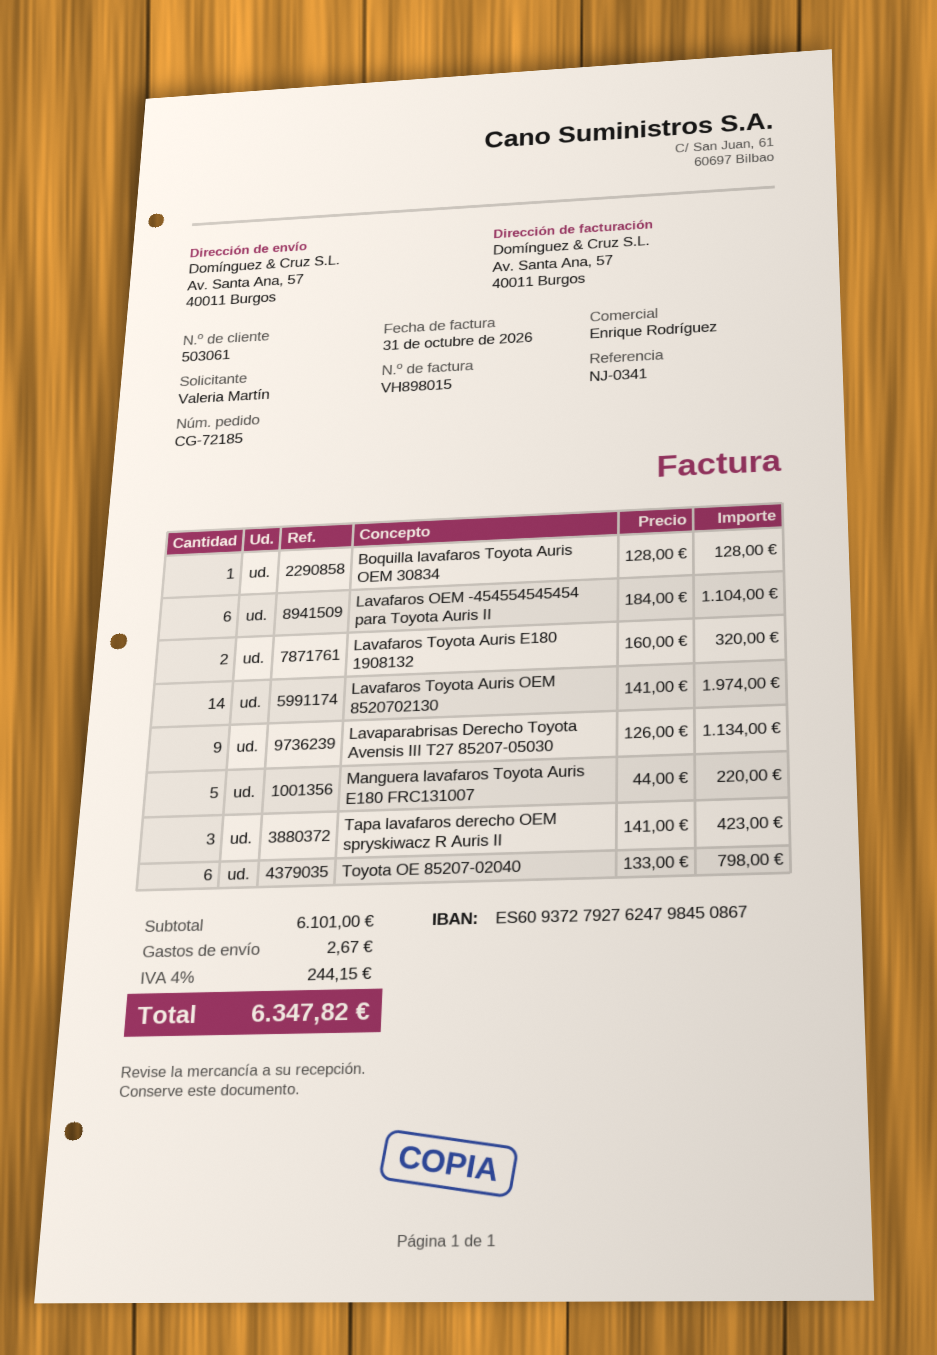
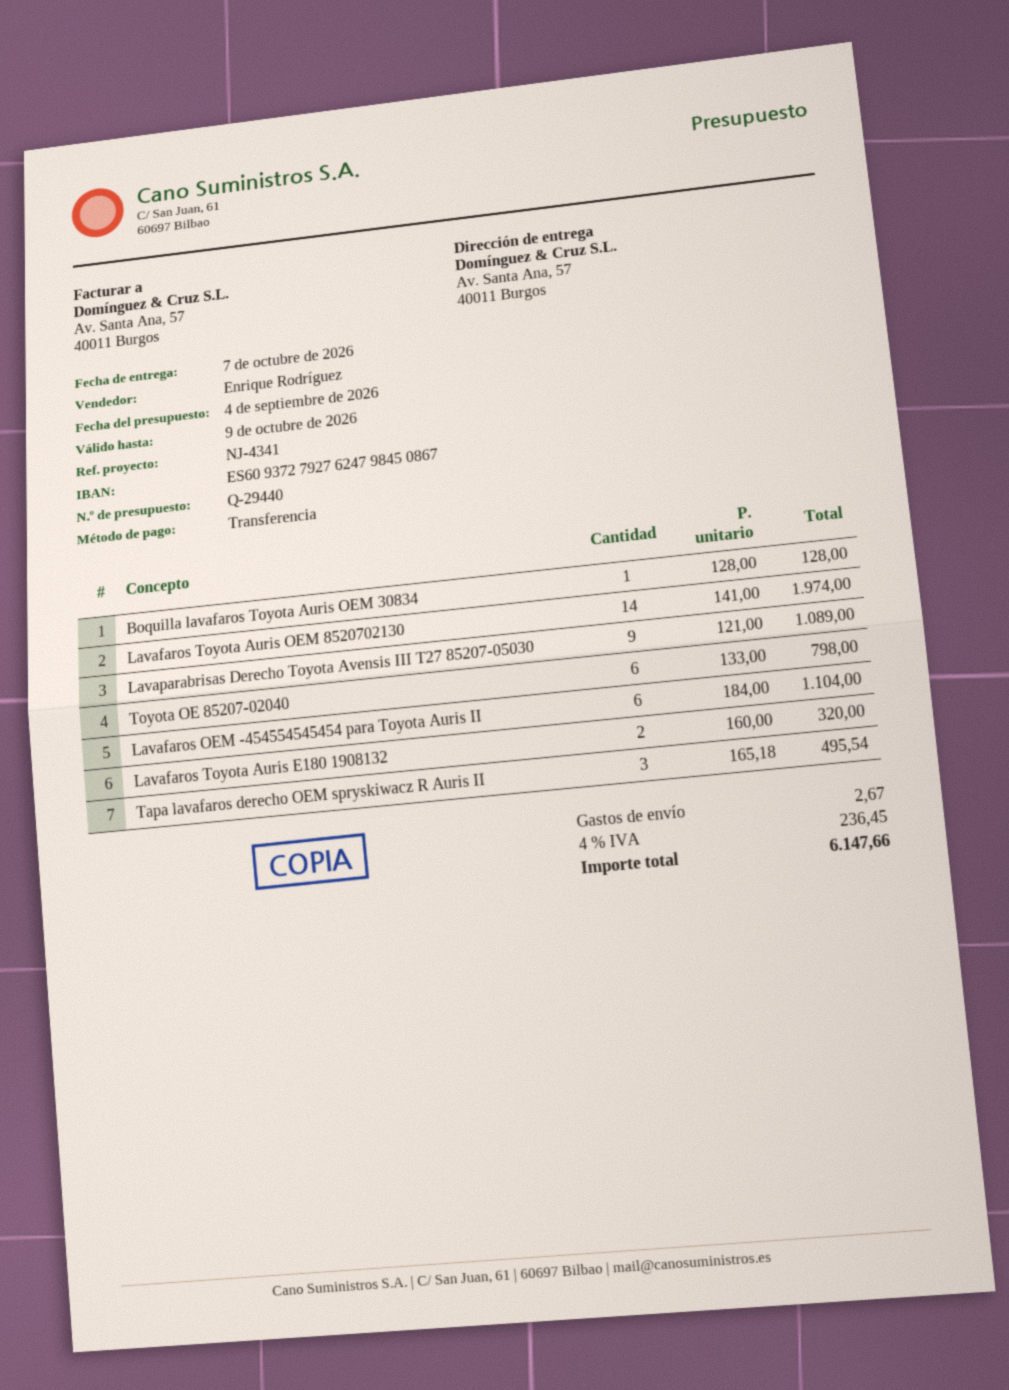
reference: NJ-0341 -> NJ-4341
Lavaparabrisas Derecho Toyota Avensis III T27 85207-05030: 9 x 126.00 = 1134.00 -> 9 x 121.00 = 1089.00
Manguera lavafaros Toyota Auris E180 FRC131007: 5 x 44.00 = 220.00 -> none
Tapa lavafaros derecho OEM spryskiwacz R Auris II: 3 x 141.00 = 423.00 -> 3 x 165.18 = 495.54
tax: 4% = 244.15 -> 4% = 236.45
total: 6347.82 -> 6147.66

